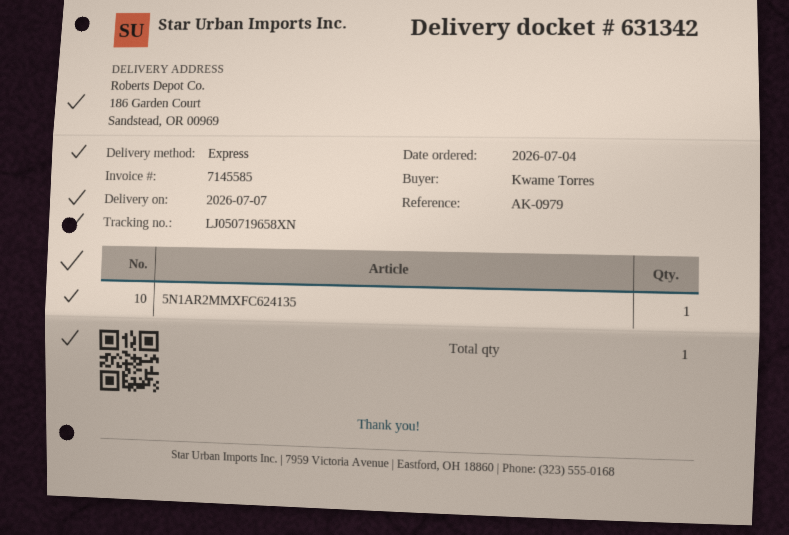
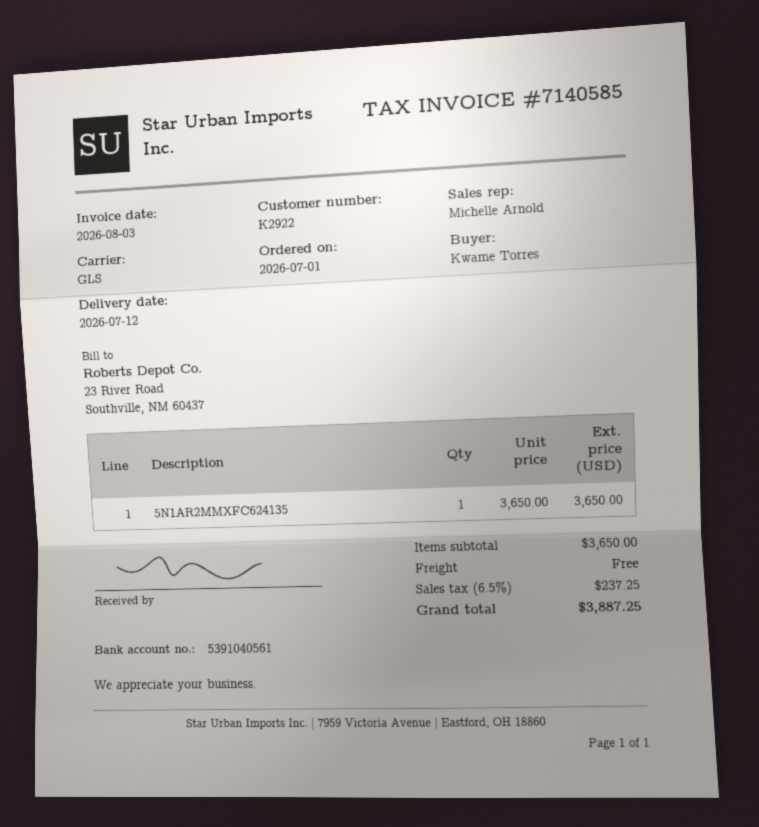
order date: 2026-07-04 -> 2026-07-01
delivery date: 2026-07-07 -> 2026-07-12
invoice number: 7145585 -> 7140585
shipping method: express -> GLS

